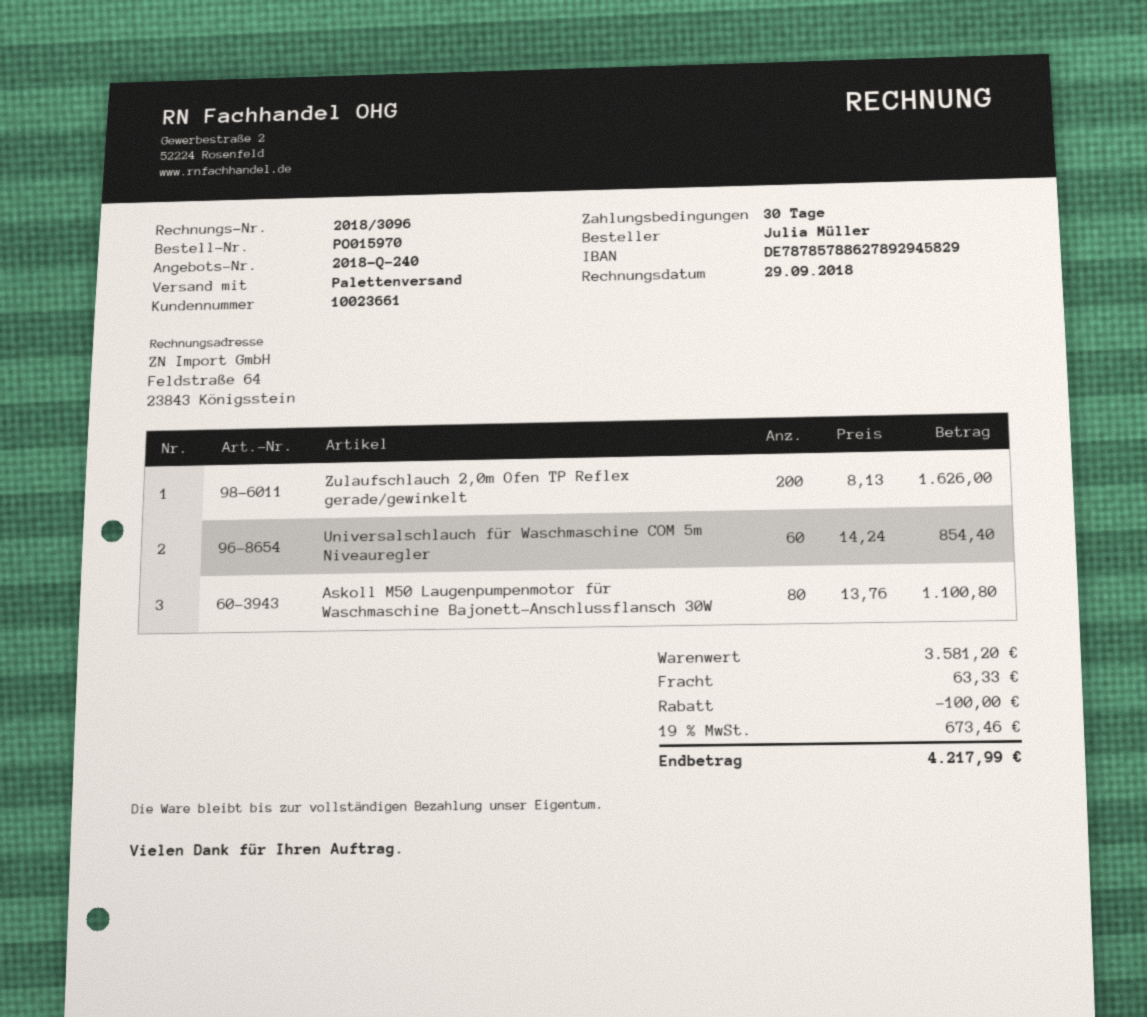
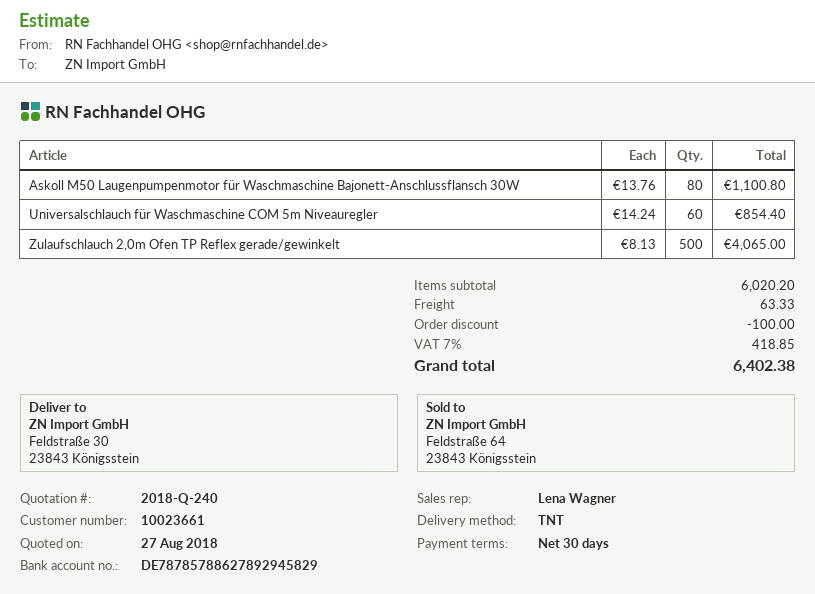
shipping method: pallet freight -> TNT
Zulaufschlauch 2,0m Ofen TP Reflex gerade/gewinkelt: 200 x 8.13 = 1626.00 -> 500 x 8.13 = 4065.00
subtotal: 3581.20 -> 6020.20
tax: 19% = 673.46 -> 7% = 418.85
total: 4217.99 -> 6402.38

